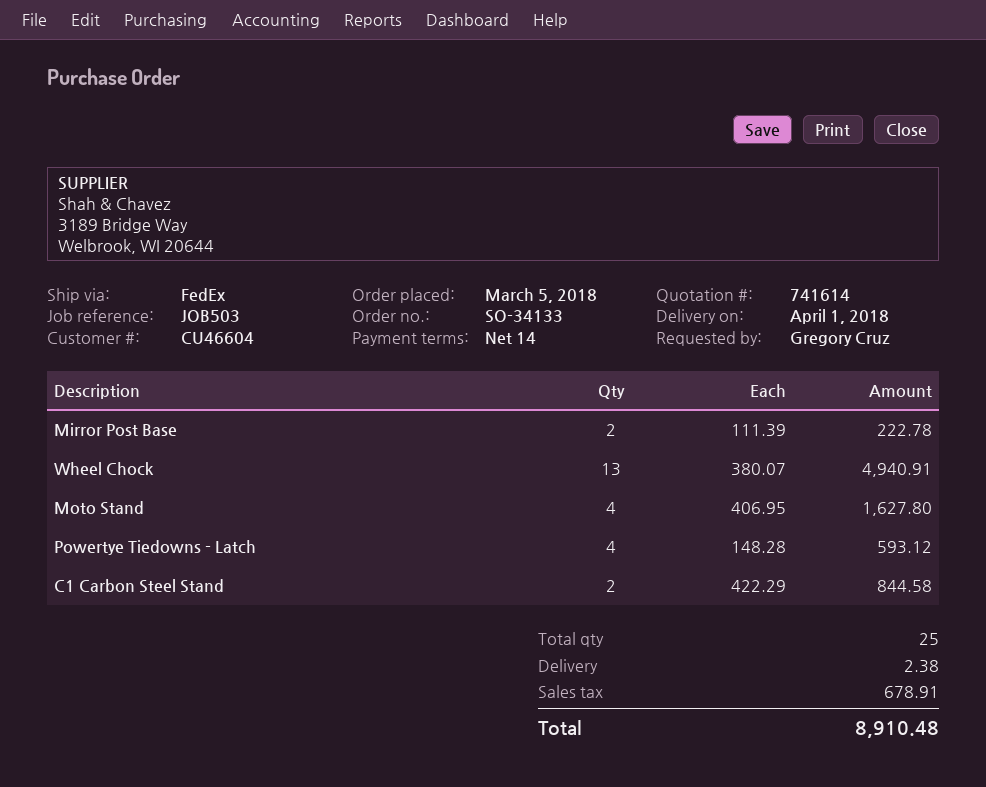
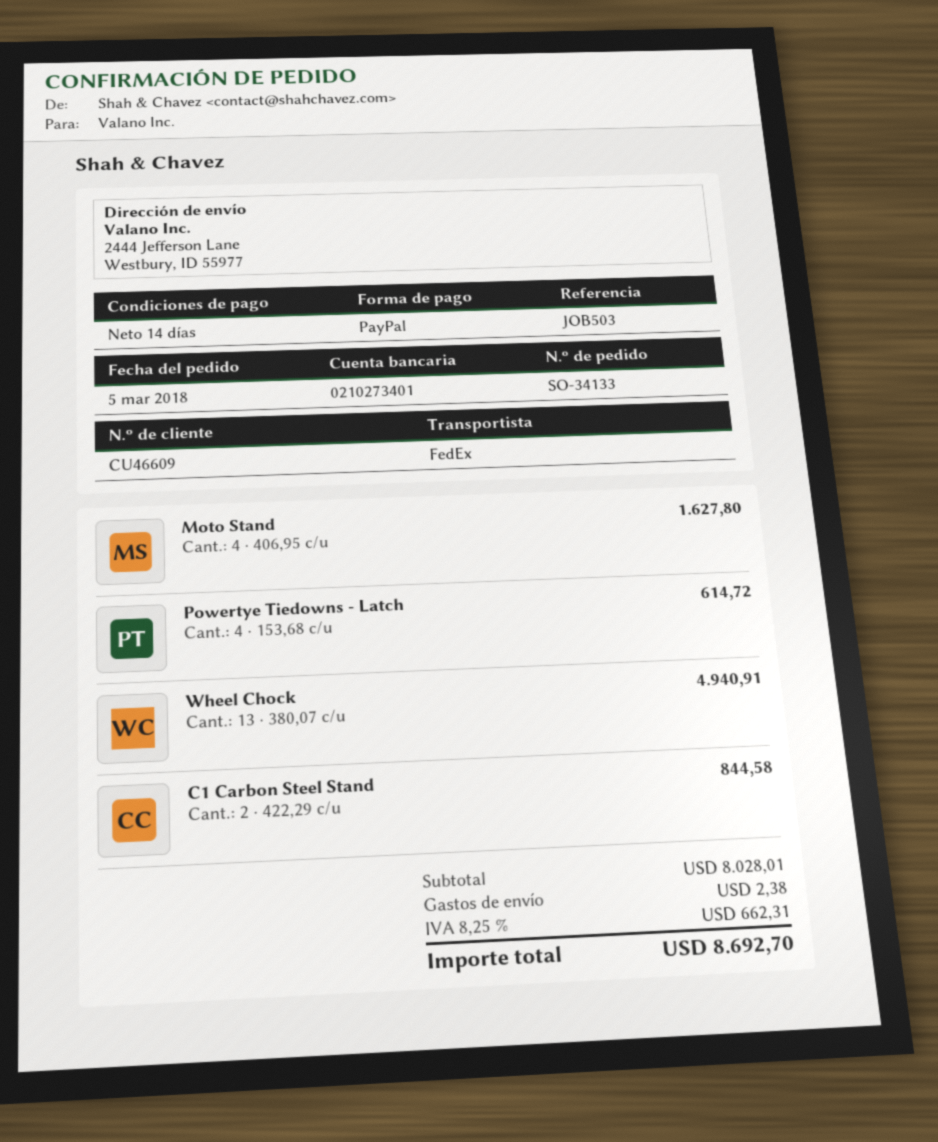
customer number: CU46604 -> CU46609
Mirror Post Base: 2 x 111.39 = 222.78 -> none
Powertye Tiedowns - Latch: 4 x 148.28 = 593.12 -> 4 x 153.68 = 614.72
tax: 678.91 -> 662.31
total: 8910.48 -> 8692.70

